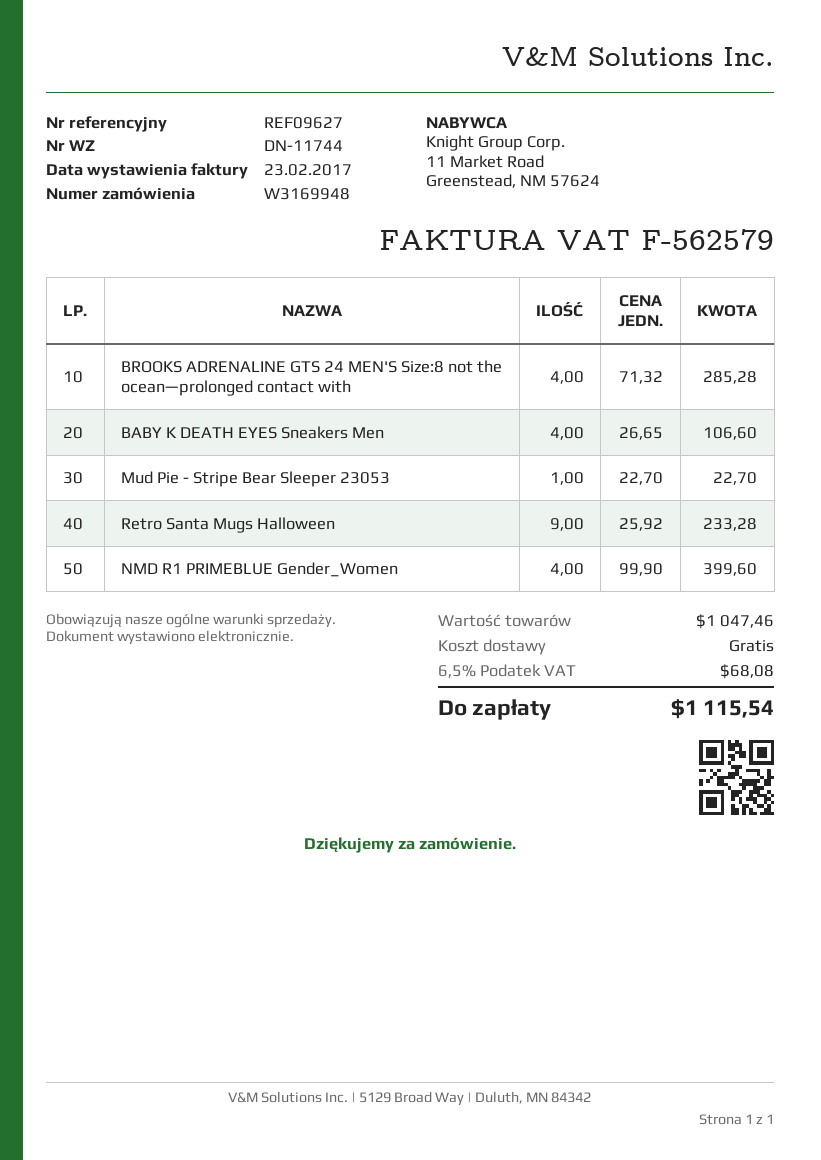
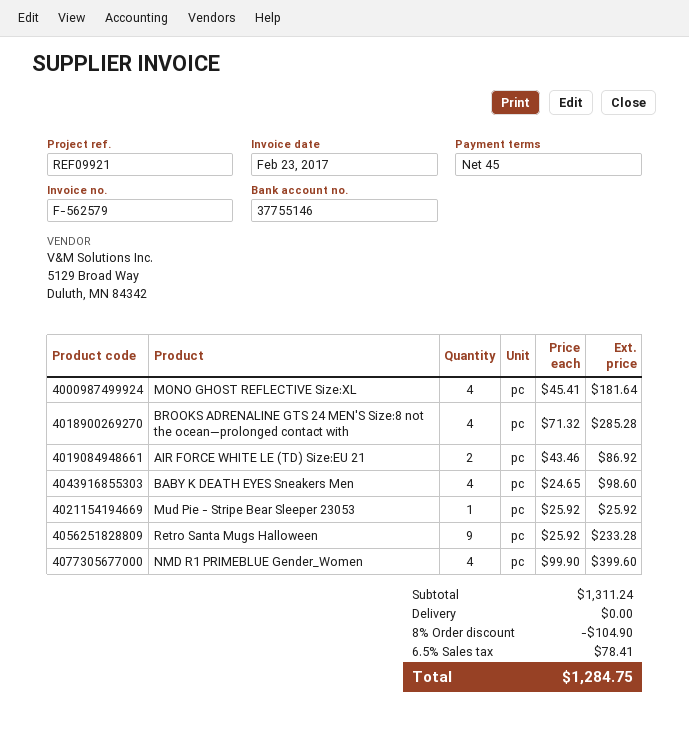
reference: REF09627 -> REF09921
BABY K DEATH EYES Sneakers Men: 4 x 26.65 = 106.60 -> 4 x 24.65 = 98.60
Mud Pie - Stripe Bear Sleeper 23053: 1 x 22.70 = 22.70 -> 1 x 25.92 = 25.92
MONO GHOST REFLECTIVE Size:XL: none -> 4 x 45.41 = 181.64
AIR FORCE WHITE LE (TD) Size:EU 21: none -> 2 x 43.46 = 86.92
subtotal: 1047.46 -> 1311.24
discount: none -> 8% = 104.90
tax: 6.5% = 68.08 -> 6.5% = 78.41
total: 1115.54 -> 1284.75

